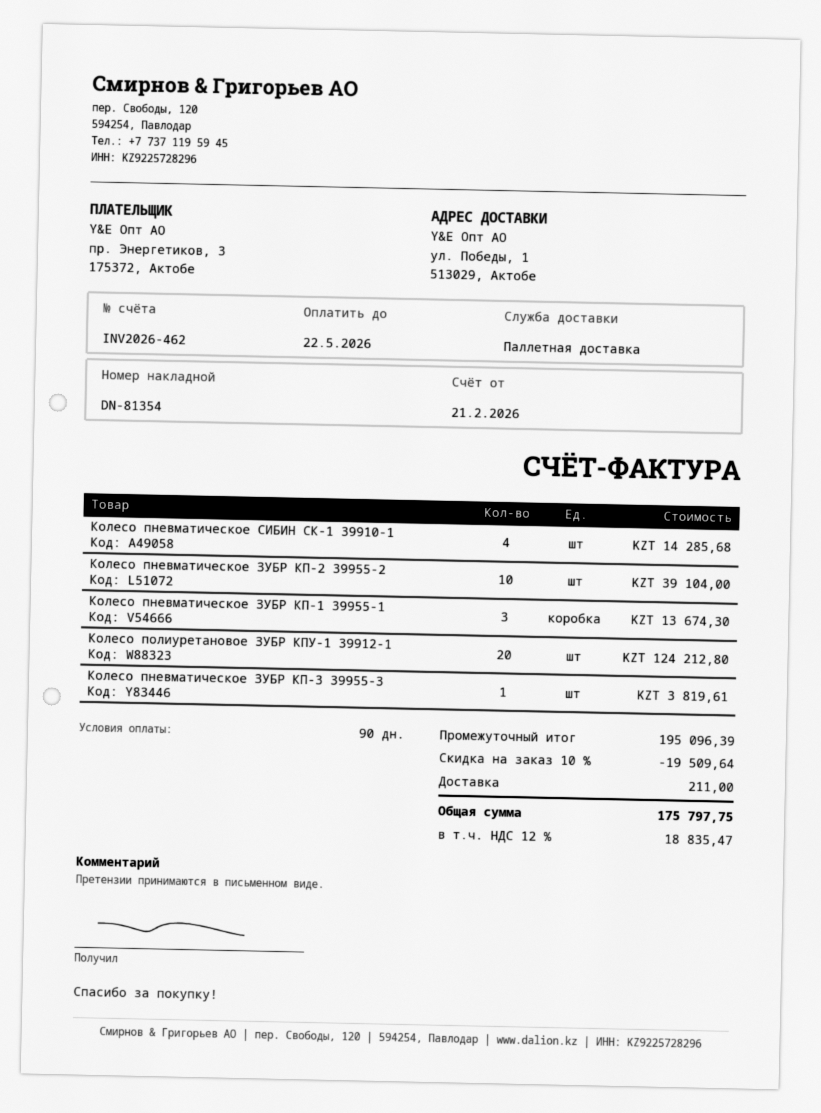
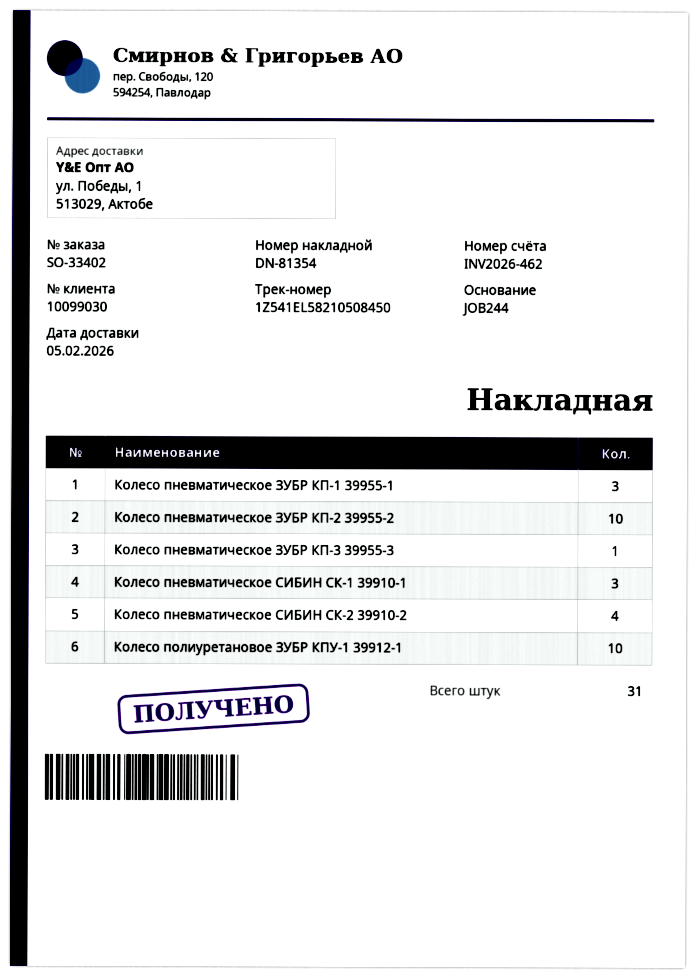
Колесо пневматическое СИБИН СК-1 39910-1: 4 -> 3
Колесо полиуретановое ЗУБР КПУ-1 39912-1: 20 -> 10
Колесо пневматическое СИБИН СК-2 39910-2: none -> 4

